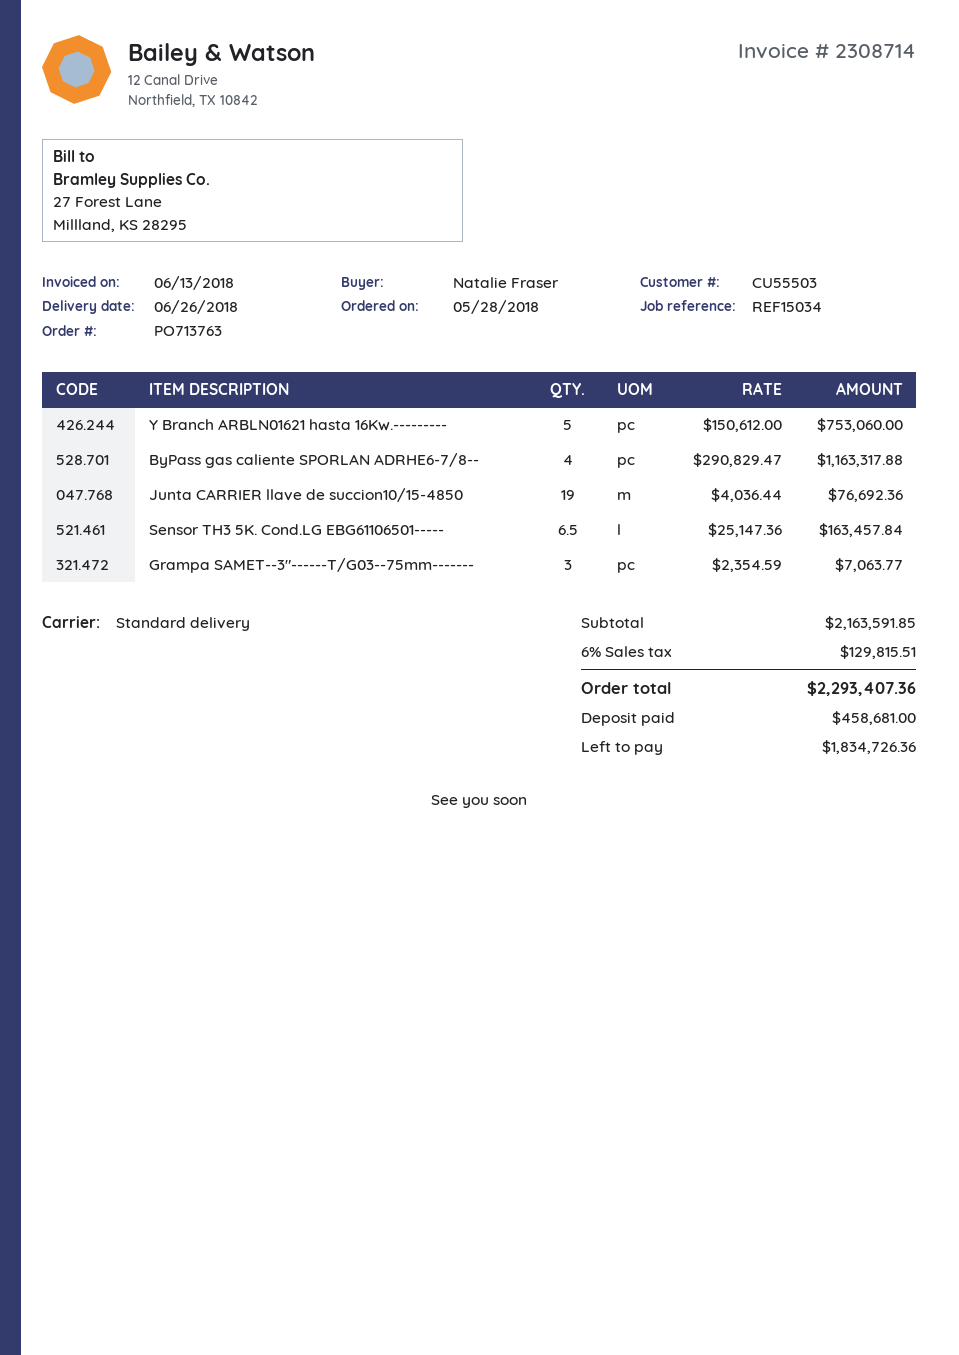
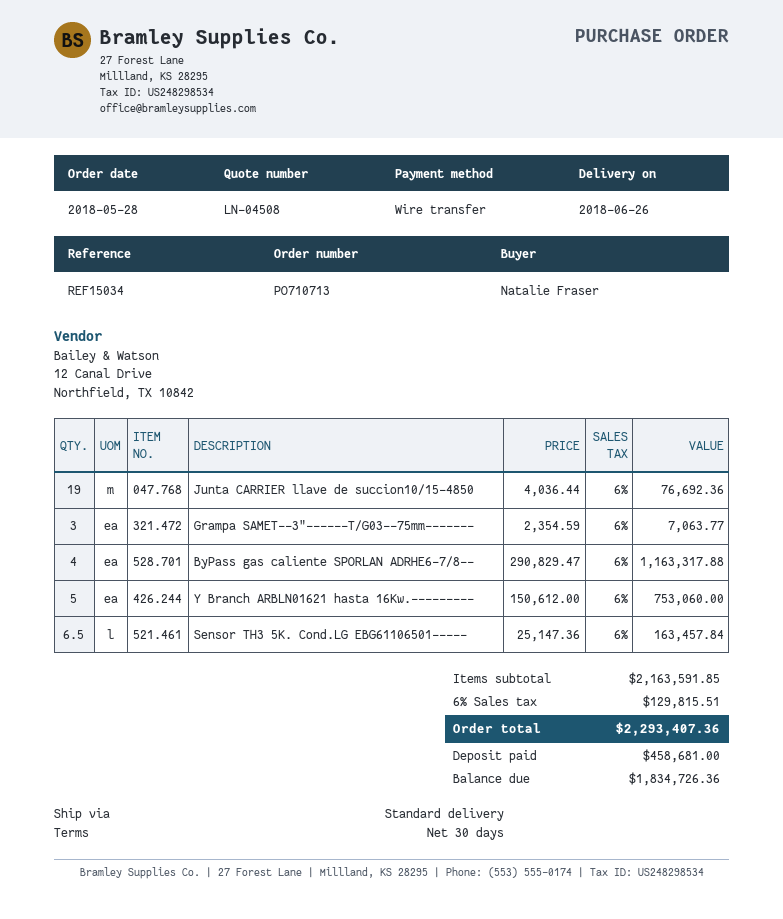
order number: PO713763 -> PO710713

